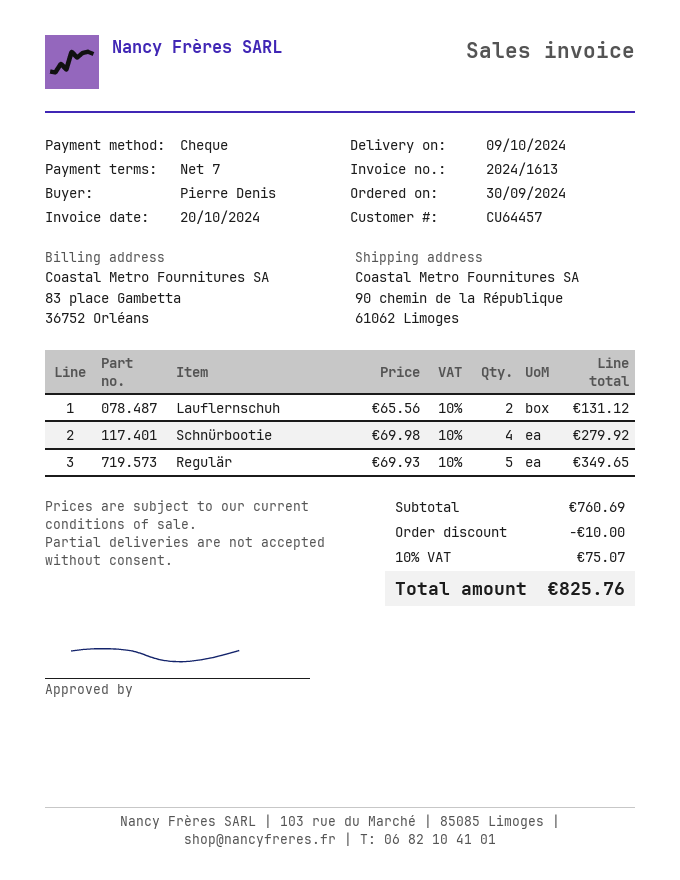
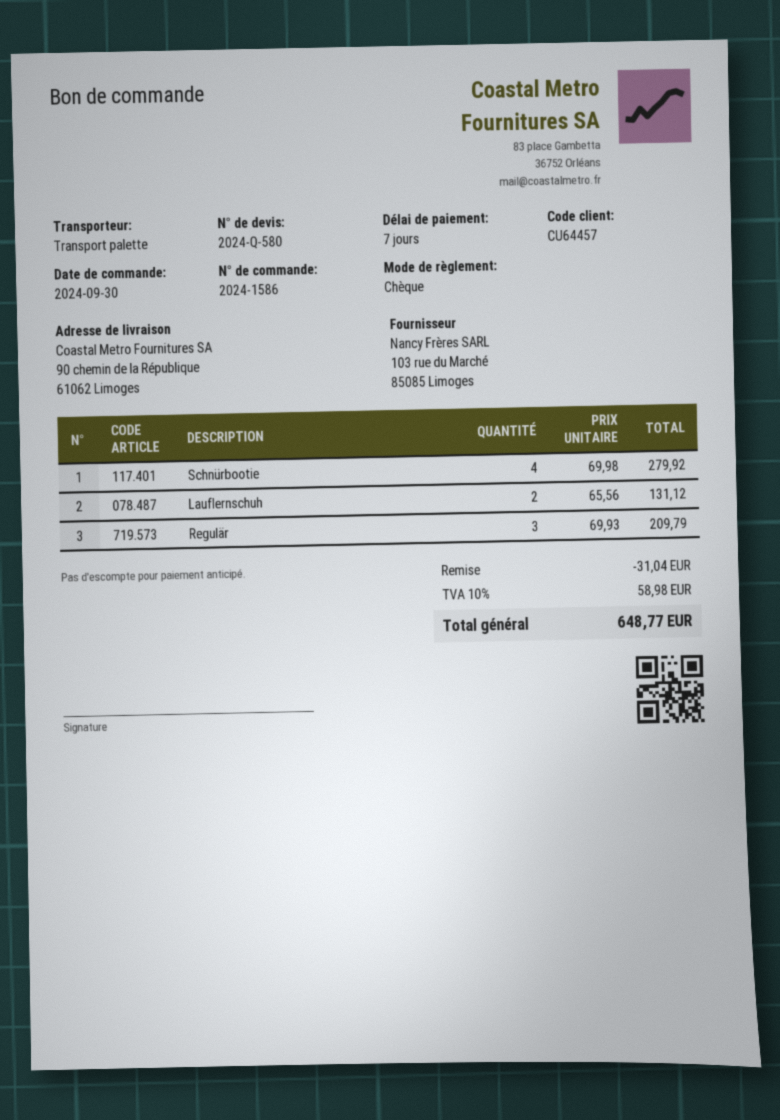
Regulär: 5 x 69.93 = 349.65 -> 3 x 69.93 = 209.79
discount: 10.00 -> 31.04
tax: 10% = 75.07 -> 10% = 58.98
total: 825.76 -> 648.77

